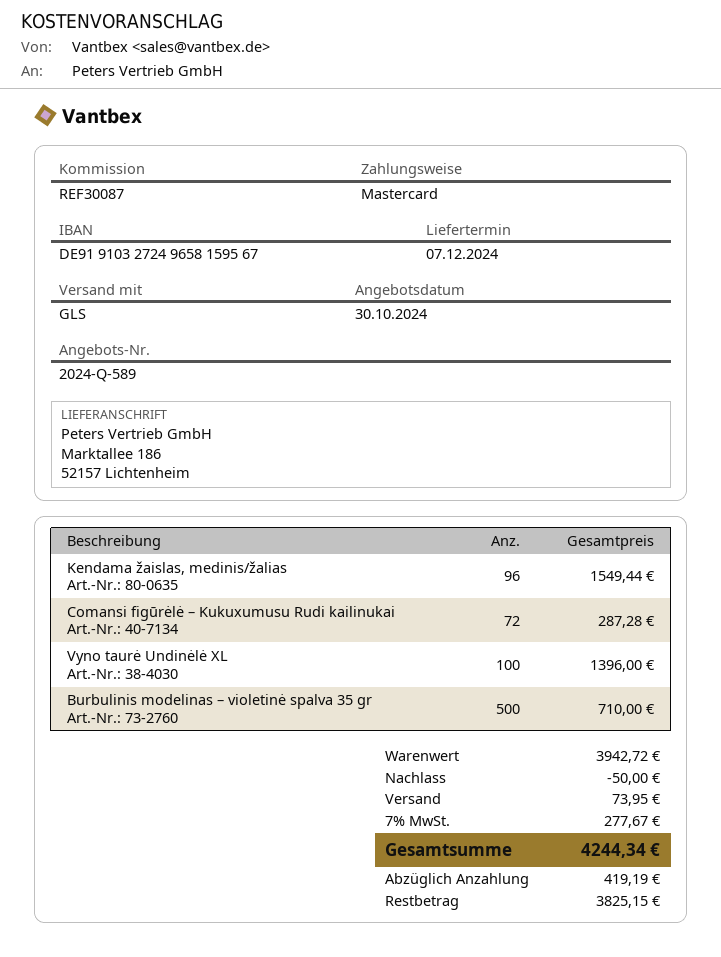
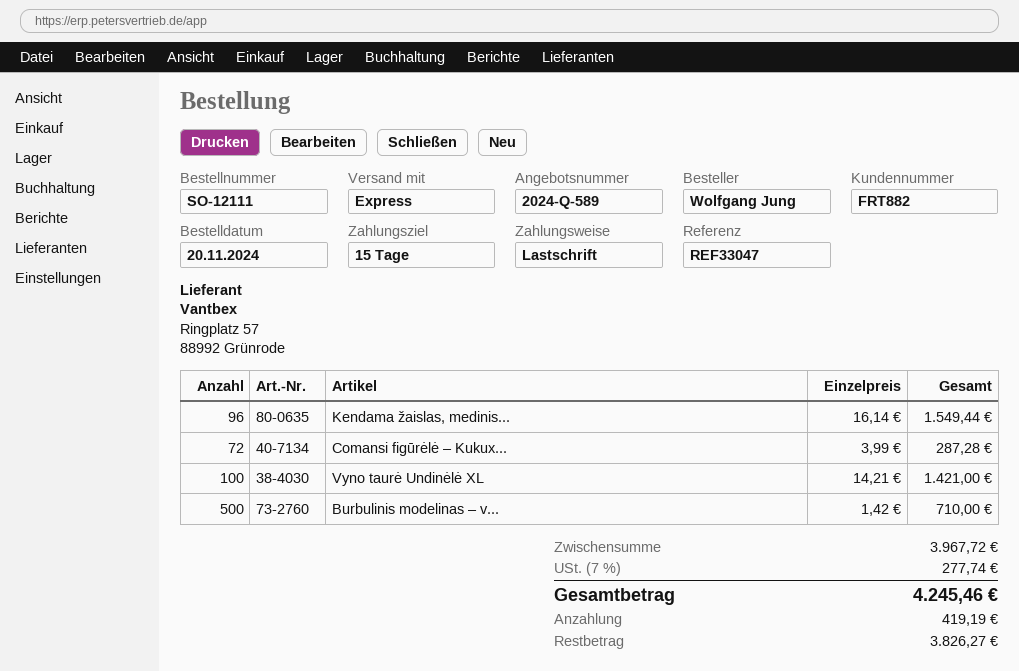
reference: REF30087 -> REF33047
payment method: Mastercard -> direct debit
shipping method: GLS -> express
Vyno taurė Undinėlė XL: 100 for 1396.00 -> 100 for 1421.00
subtotal: 3942.72 -> 3967.72
discount: 50.00 -> none
shipping: 73.95 -> none
tax: 7% = 277.67 -> 7% = 277.74
total: 4244.34 -> 4245.46
balance: 3825.15 -> 3826.27

